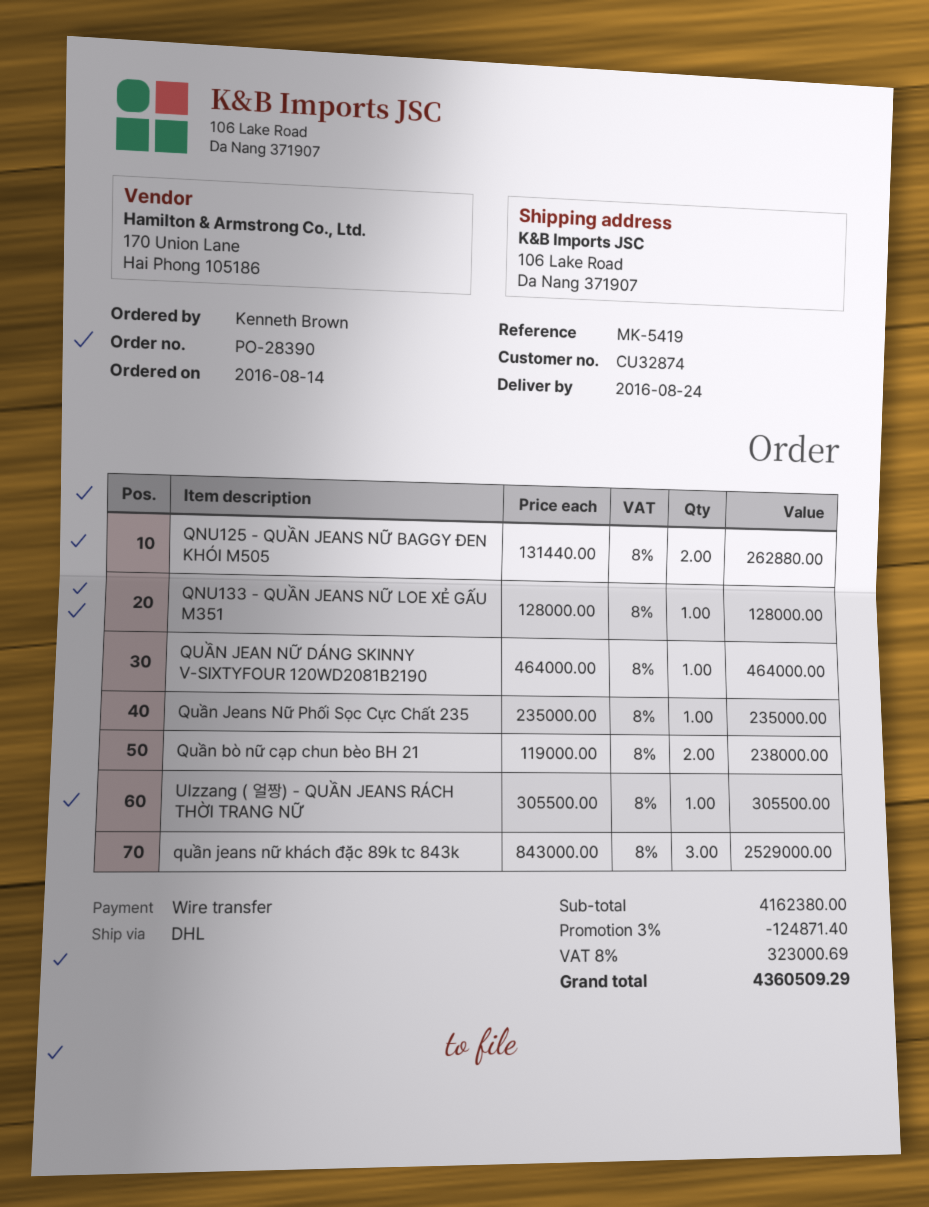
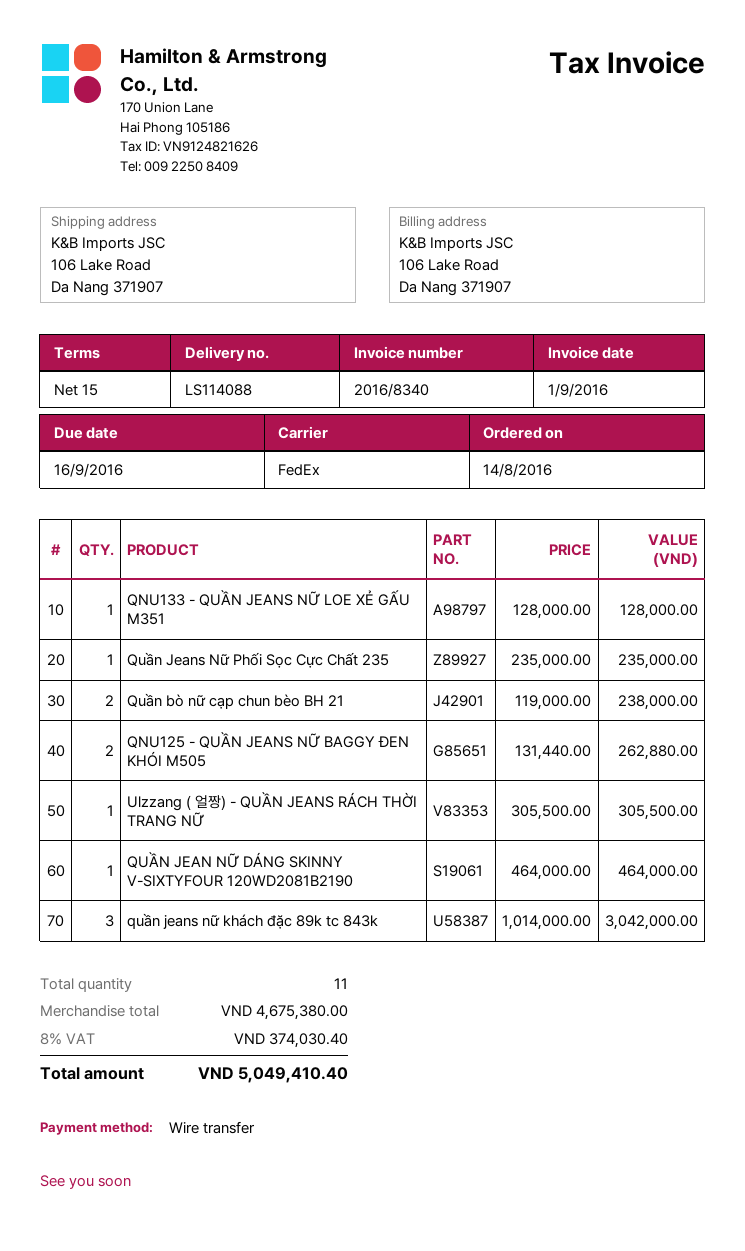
shipping method: DHL -> FedEx
quần jeans nữ khách đặc 89k tc 843k: 3 x 843000.00 = 2529000.00 -> 3 x 1014000.00 = 3042000.00
subtotal: 4162380.00 -> 4675380.00
discount: 3% = 124871.40 -> none
tax: 8% = 323000.69 -> 8% = 374030.40
total: 4360509.29 -> 5049410.40

